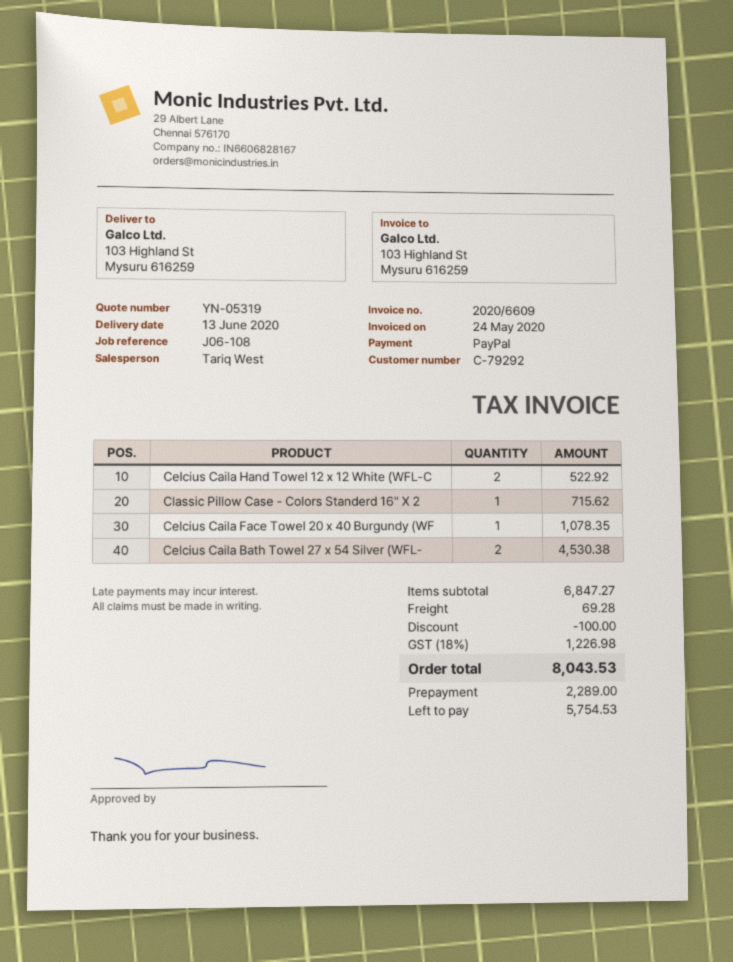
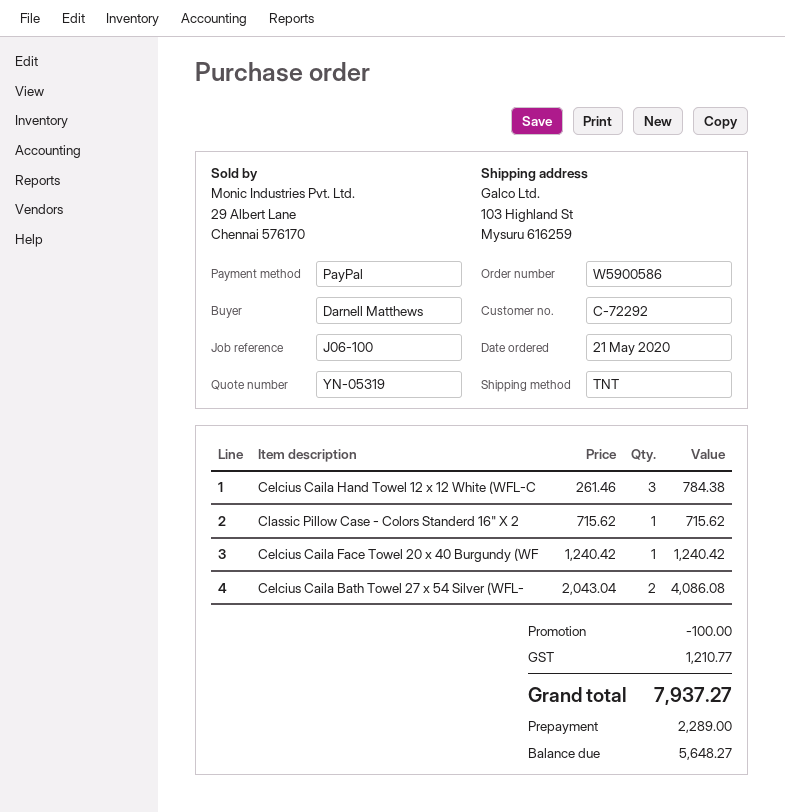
customer number: C-79292 -> C-72292
reference: J06-108 -> J06-100
Celcius Caila Hand Towel 12 x 12 White (WFL-C: 2 for 522.92 -> 3 for 784.38
Celcius Caila Face Towel 20 x 40 Burgundy (WF: 1 for 1078.35 -> 1 for 1240.42
Celcius Caila Bath Towel 27 x 54 Silver (WFL-: 2 for 4530.38 -> 2 for 4086.08
shipping: 69.28 -> none
tax: 1226.98 -> 1210.77
total: 8043.53 -> 7937.27
balance: 5754.53 -> 5648.27

